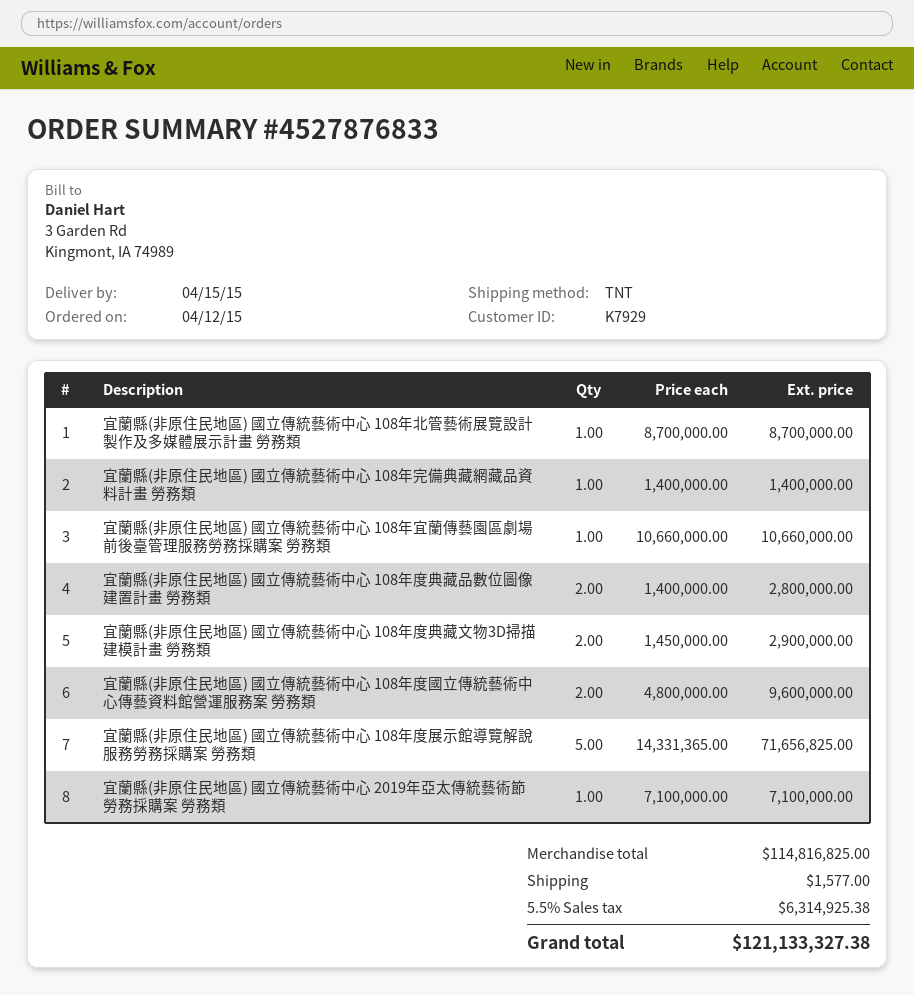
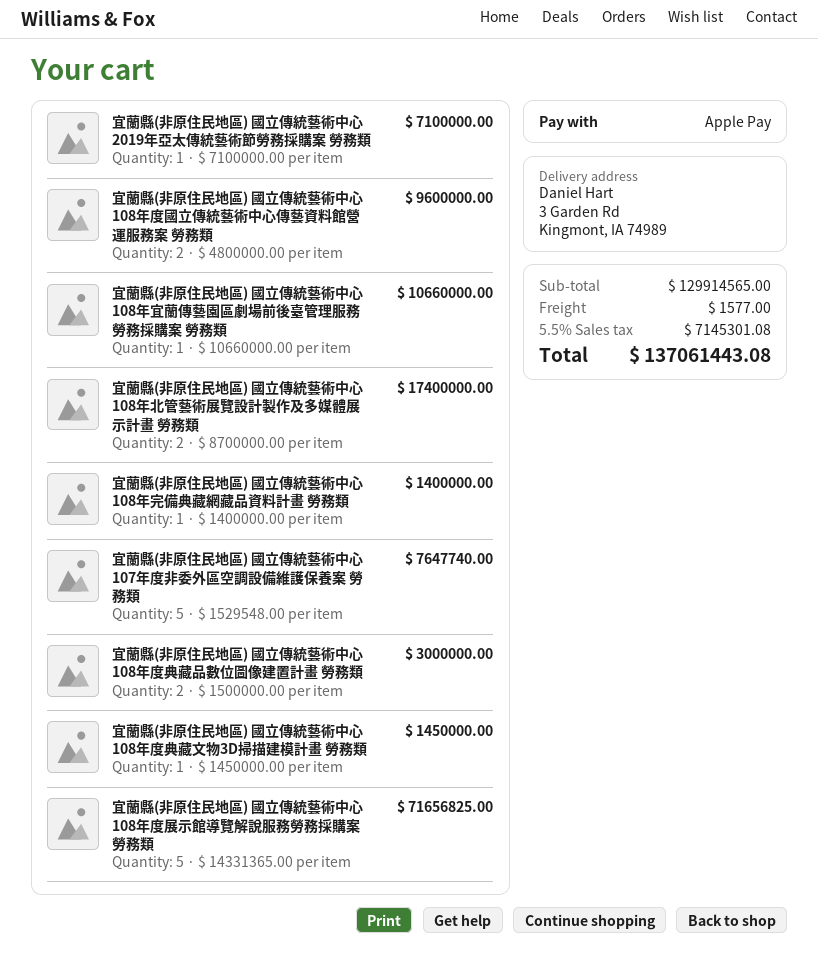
宜蘭縣(非原住民地區) 國立傳統藝術中心 108年北管藝術展覽設計製作及多媒體展示計畫 勞務類: 1 x 8700000.00 = 8700000.00 -> 2 x 8700000.00 = 17400000.00
宜蘭縣(非原住民地區) 國立傳統藝術中心 108年度典藏品數位圖像建置計畫 勞務類: 2 x 1400000.00 = 2800000.00 -> 2 x 1500000.00 = 3000000.00
宜蘭縣(非原住民地區) 國立傳統藝術中心 108年度典藏文物3D掃描建模計畫 勞務類: 2 x 1450000.00 = 2900000.00 -> 1 x 1450000.00 = 1450000.00
宜蘭縣(非原住民地區) 國立傳統藝術中心 107年度非委外區空調設備維護保養案 勞務類: none -> 5 x 1529548.00 = 7647740.00
subtotal: 114816825.00 -> 129914565.00
tax: 5.5% = 6314925.38 -> 5.5% = 7145301.08
total: 121133327.38 -> 137061443.08

